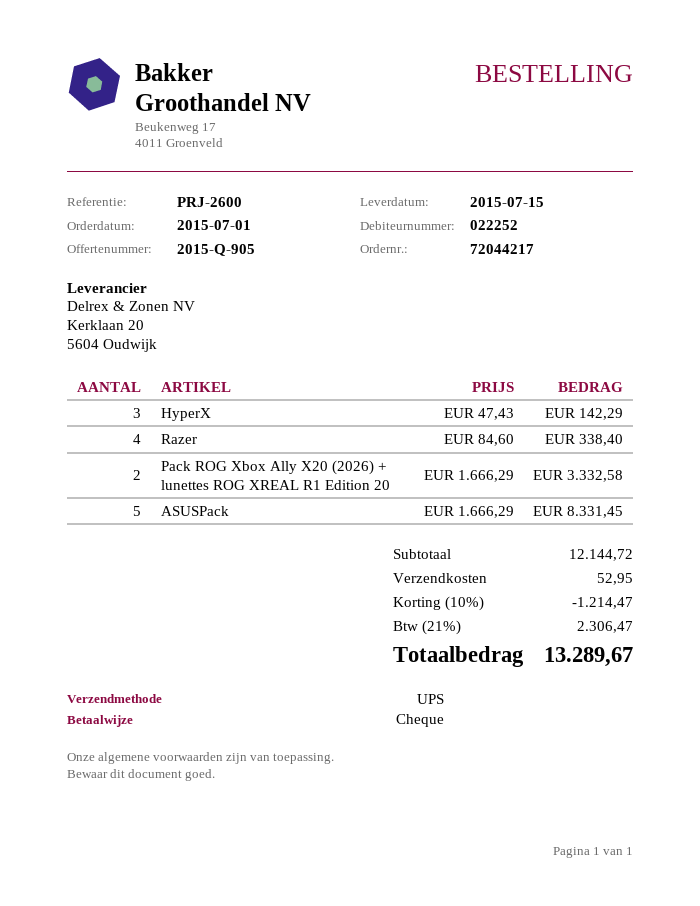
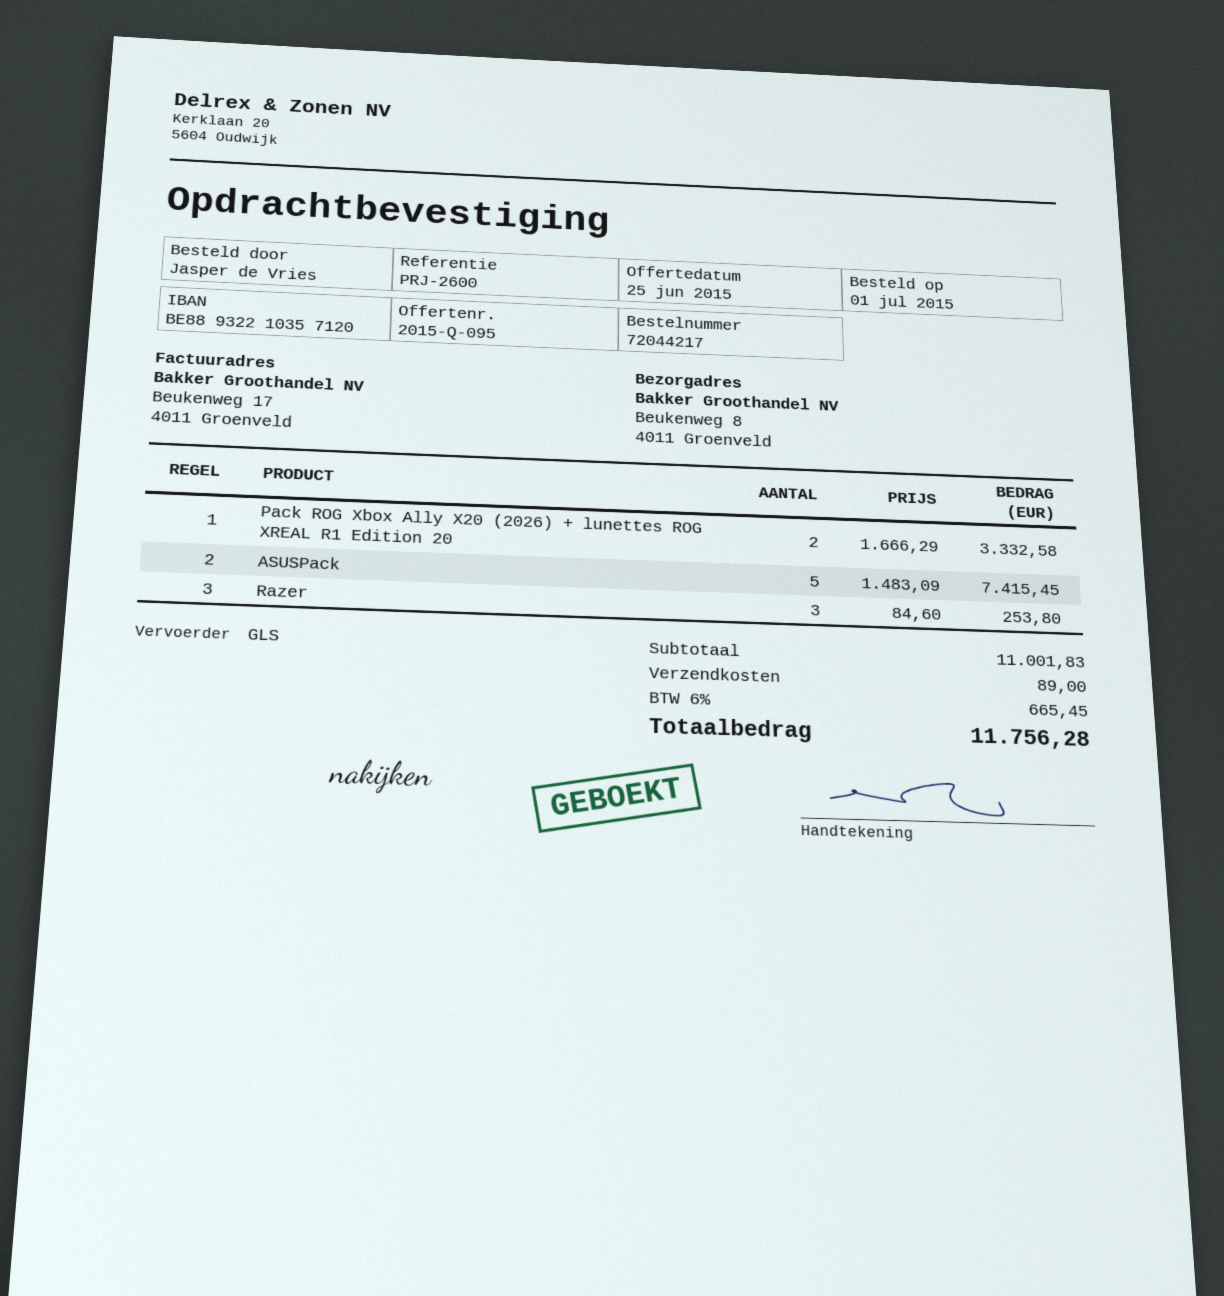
quote number: 2015-Q-905 -> 2015-Q-095
shipping method: UPS -> GLS
HyperX: 3 x 47.43 = 142.29 -> none
Razer: 4 x 84.60 = 338.40 -> 3 x 84.60 = 253.80
ASUSPack: 5 x 1666.29 = 8331.45 -> 5 x 1483.09 = 7415.45
subtotal: 12144.72 -> 11001.83
discount: 10% = 1214.47 -> none
shipping: 52.95 -> 89.00
tax: 21% = 2306.47 -> 6% = 665.45
total: 13289.67 -> 11756.28

